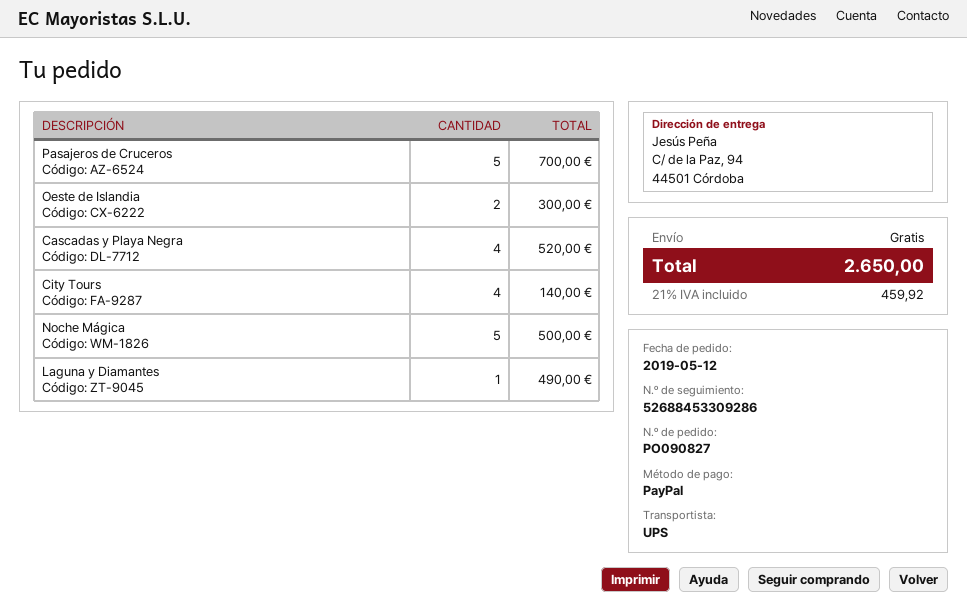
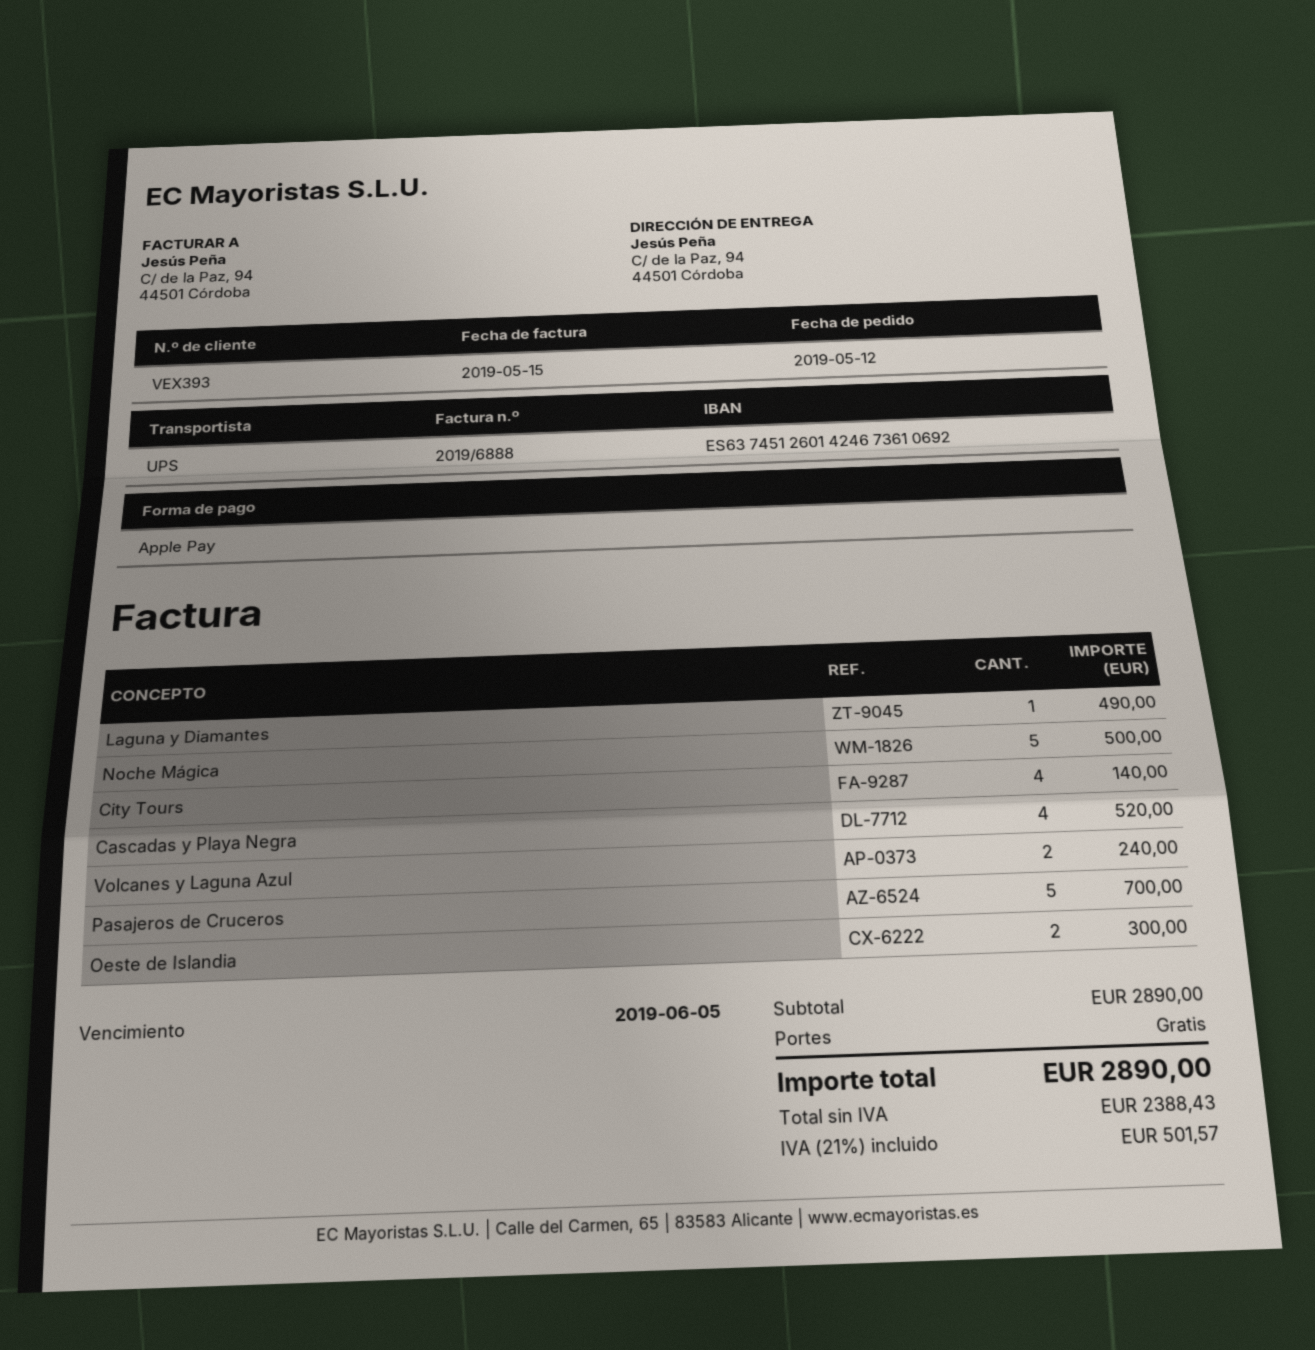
payment method: PayPal -> Apple Pay
Volcanes y Laguna Azul: none -> 2 for 240.00
tax: 21% = 459.92 -> 21% = 501.57
total: 2650.00 -> 2890.00

